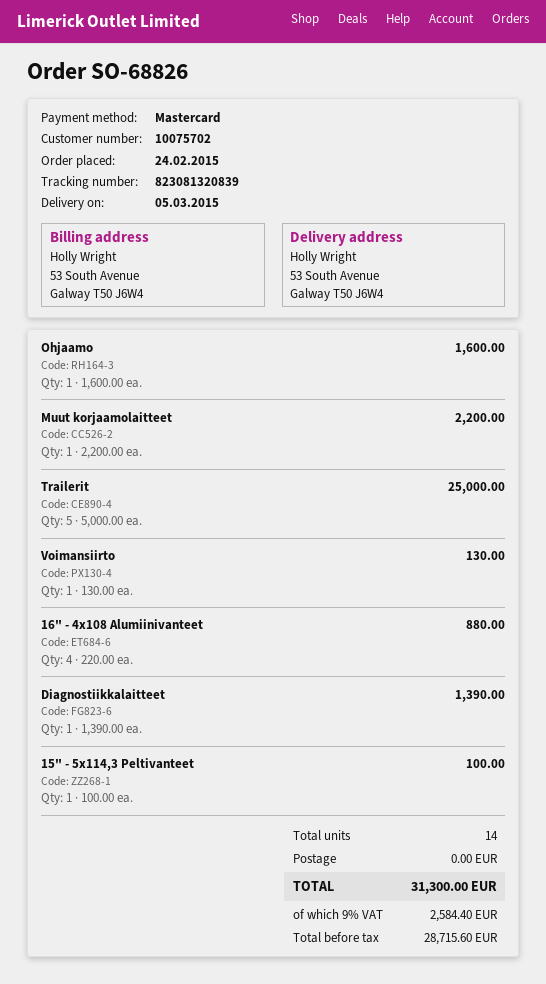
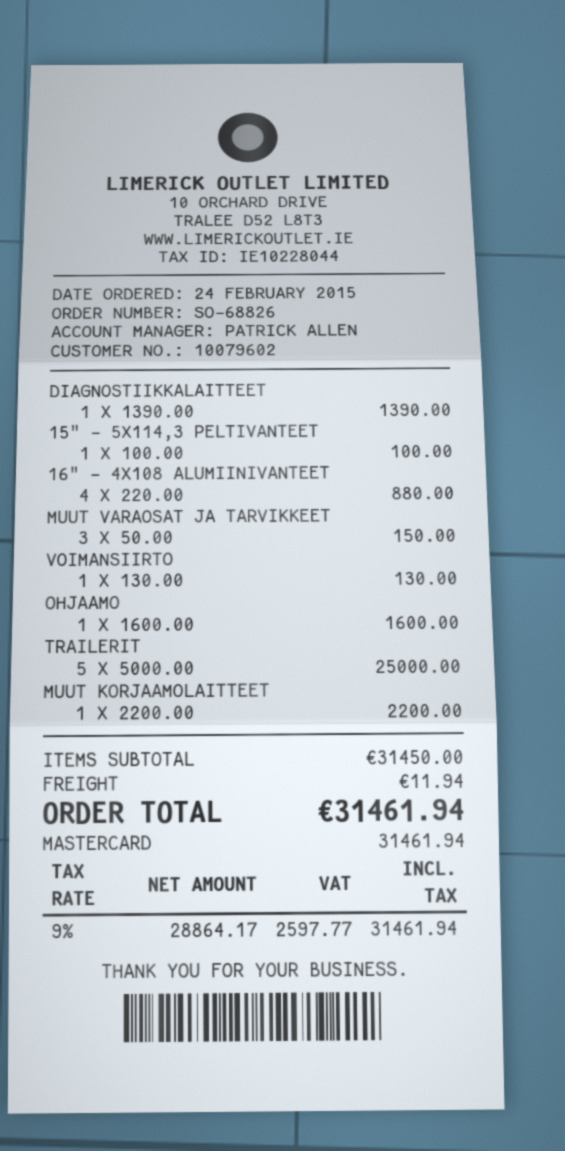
customer number: 10075702 -> 10079602
MUUT VARAOSAT JA TARVIKKEET: none -> 3 x 50.00 = 150.00
shipping: 0.00 -> 11.94
net: 28715.60 -> 28864.17
tax: 9% = 2584.40 -> 9% = 2597.77
total: 31300.00 -> 31461.94

